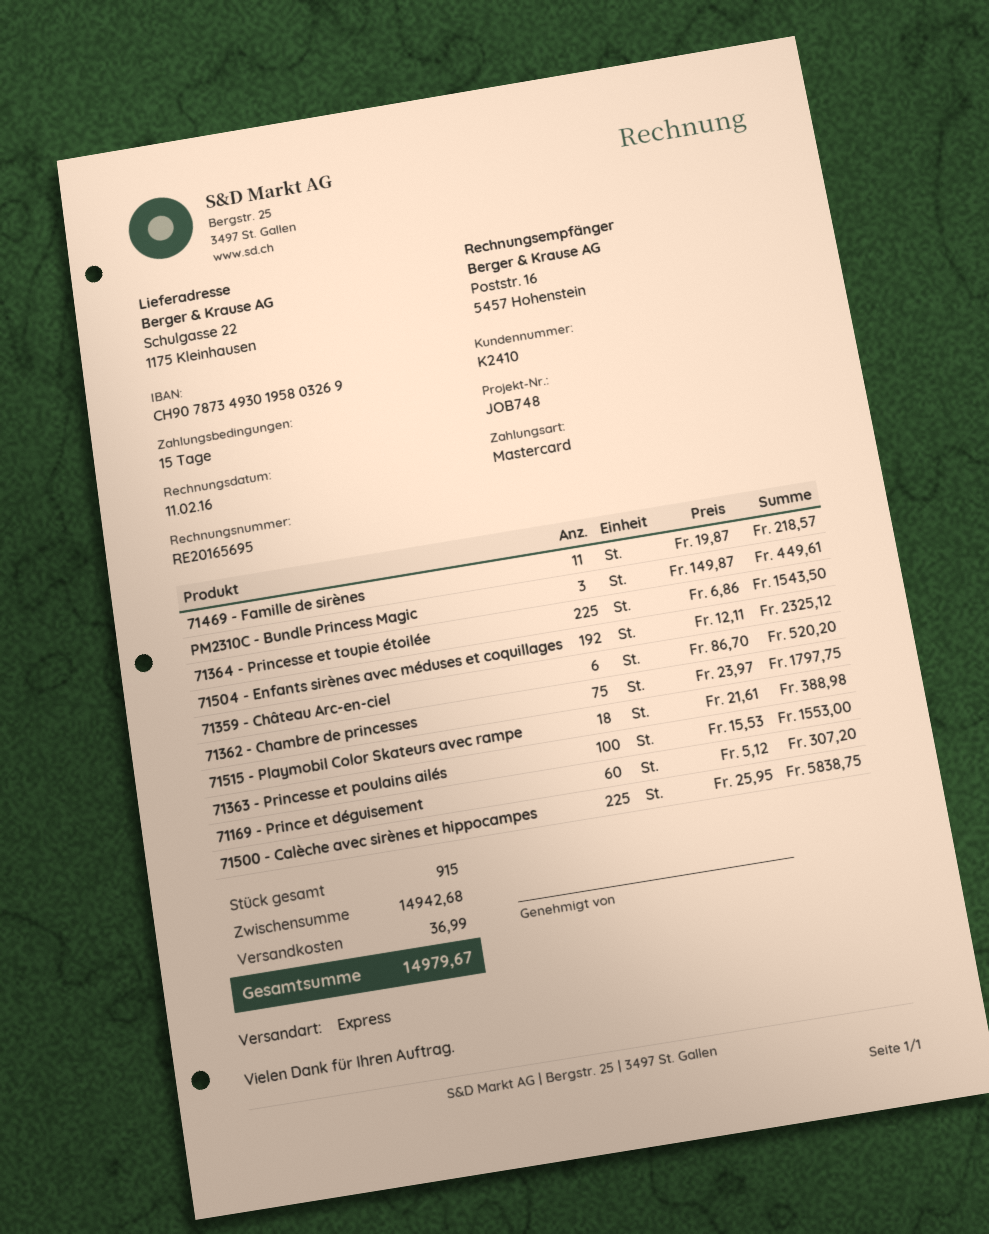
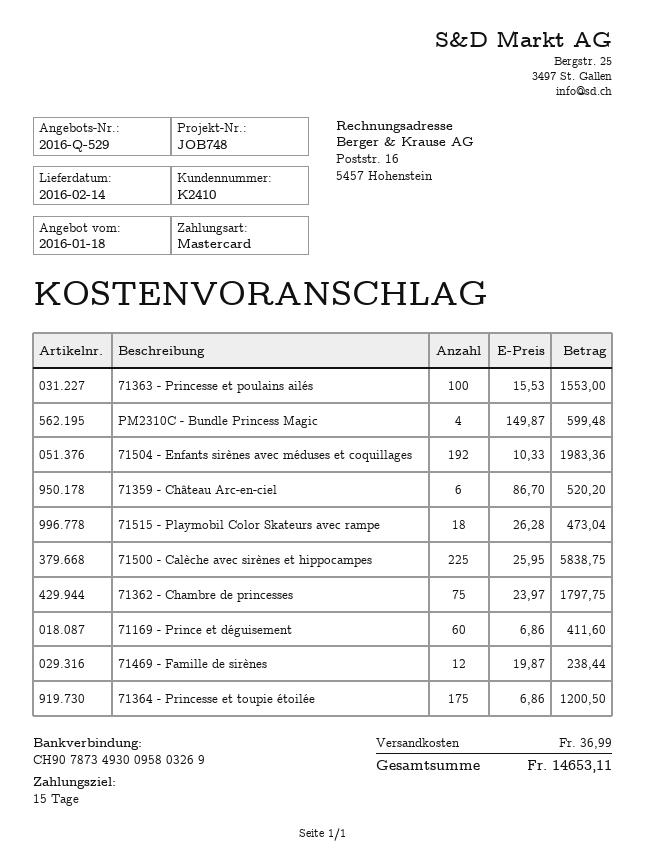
bank account: CH9078734930195803269 -> CH9078734930095803269
71469 - Famille de sirènes: 11 x 19.87 = 218.57 -> 12 x 19.87 = 238.44
PM2310C - Bundle Princess Magic: 3 x 149.87 = 449.61 -> 4 x 149.87 = 599.48
71364 - Princesse et toupie étoilée: 225 x 6.86 = 1543.50 -> 175 x 6.86 = 1200.50
71504 - Enfants sirènes avec méduses et coquillages: 192 x 12.11 = 2325.12 -> 192 x 10.33 = 1983.36
71515 - Playmobil Color Skateurs avec rampe: 18 x 21.61 = 388.98 -> 18 x 26.28 = 473.04
71169 - Prince et déguisement: 60 x 5.12 = 307.20 -> 60 x 6.86 = 411.60
total: 14979.67 -> 14653.11

